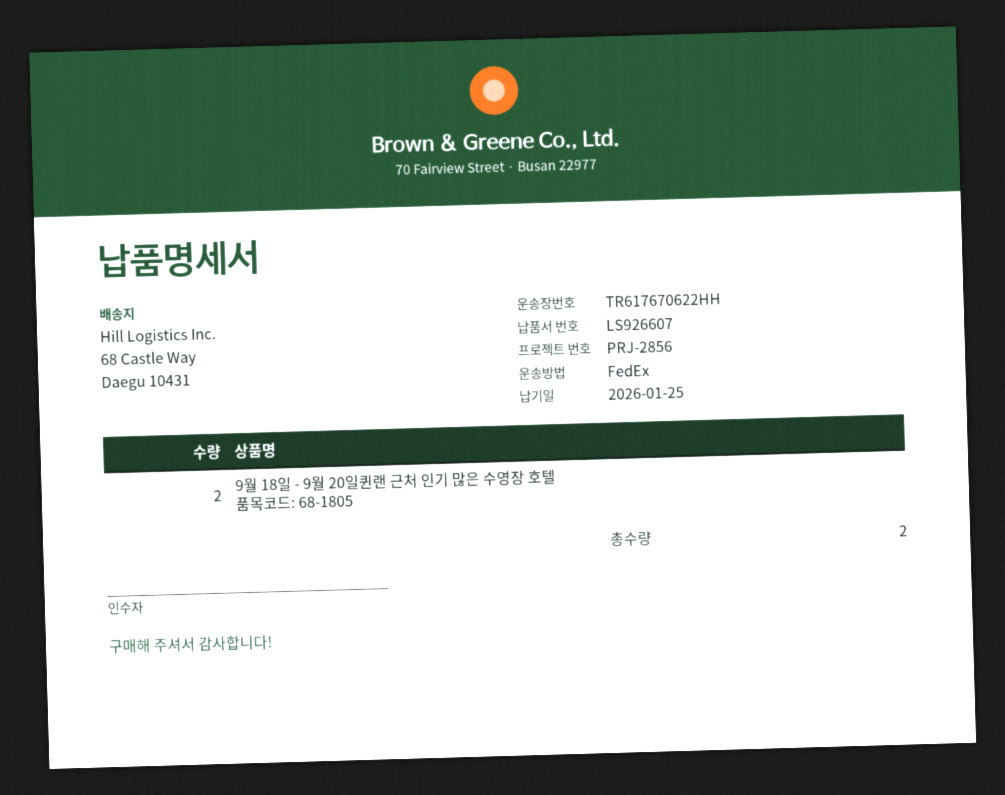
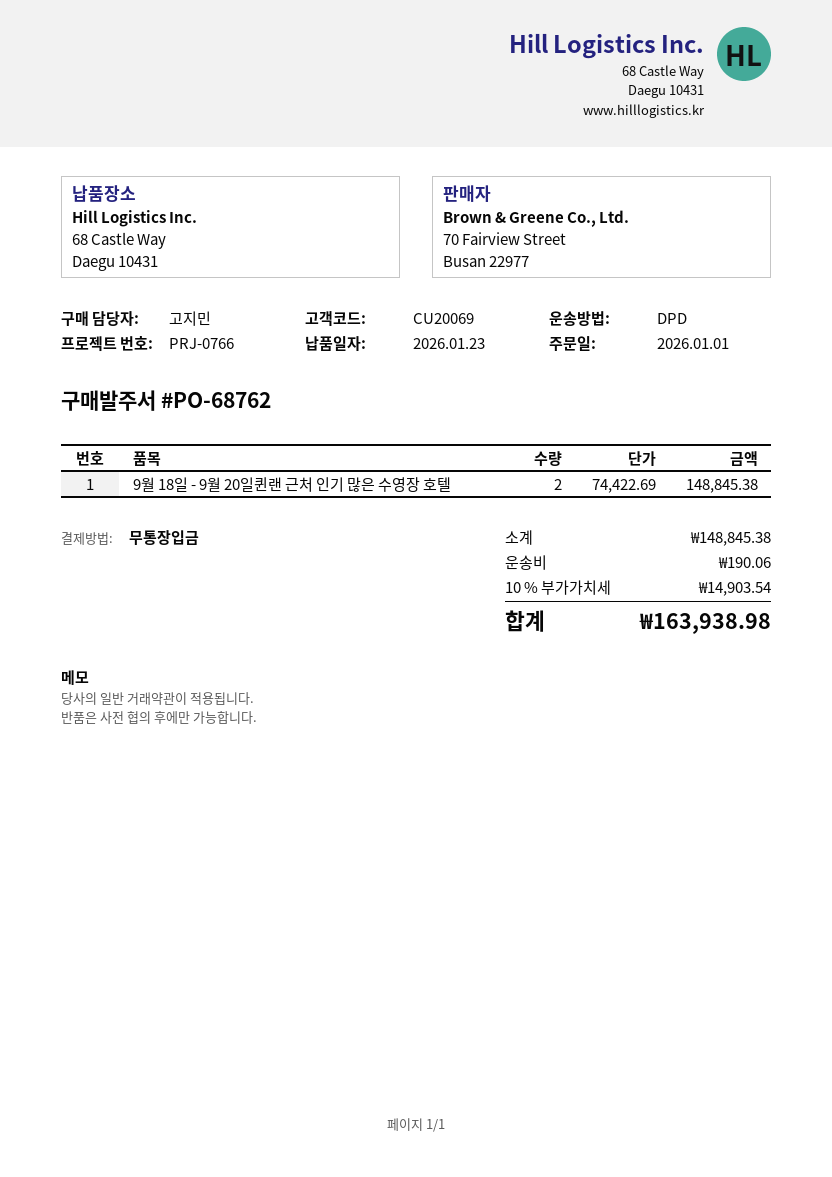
delivery date: 2026-01-25 -> 2026-01-23
reference: PRJ-2856 -> PRJ-0766
shipping method: FedEx -> DPD

